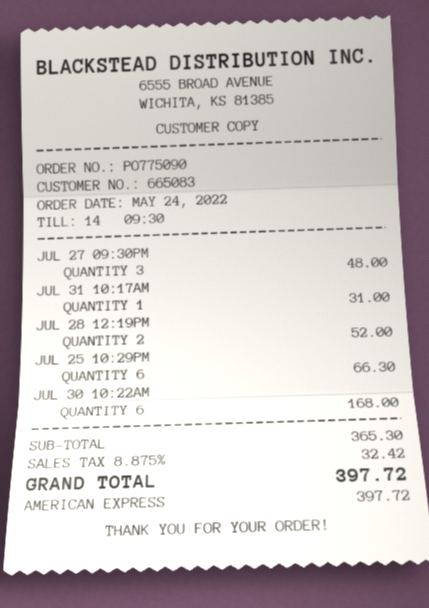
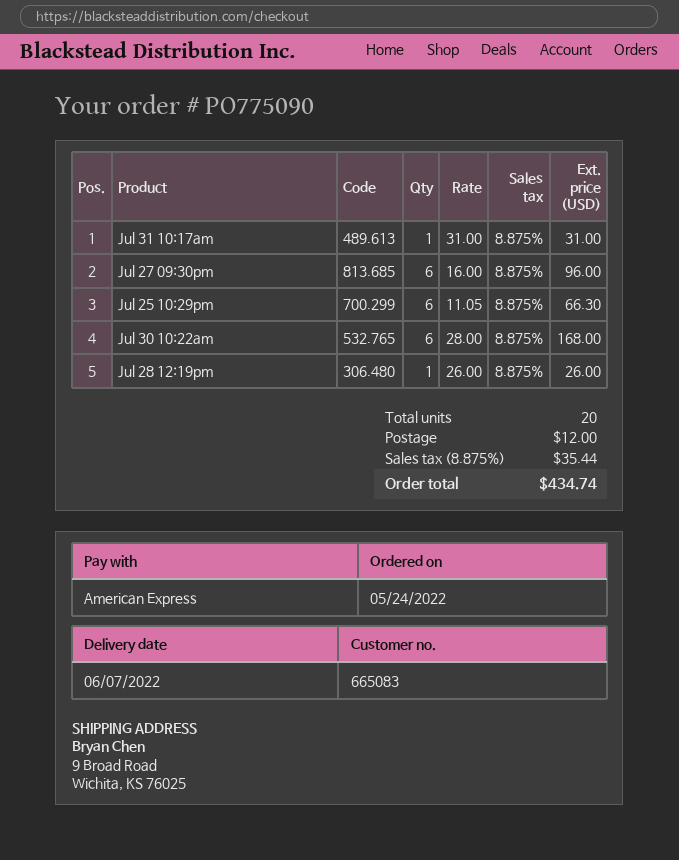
JUL 27 09:30PM: 3 for 48.00 -> 6 for 96.00
JUL 28 12:19PM: 2 for 52.00 -> 1 for 26.00
shipping: none -> 12.00
tax: 8.875% = 32.42 -> 8.875% = 35.44
total: 397.72 -> 434.74

